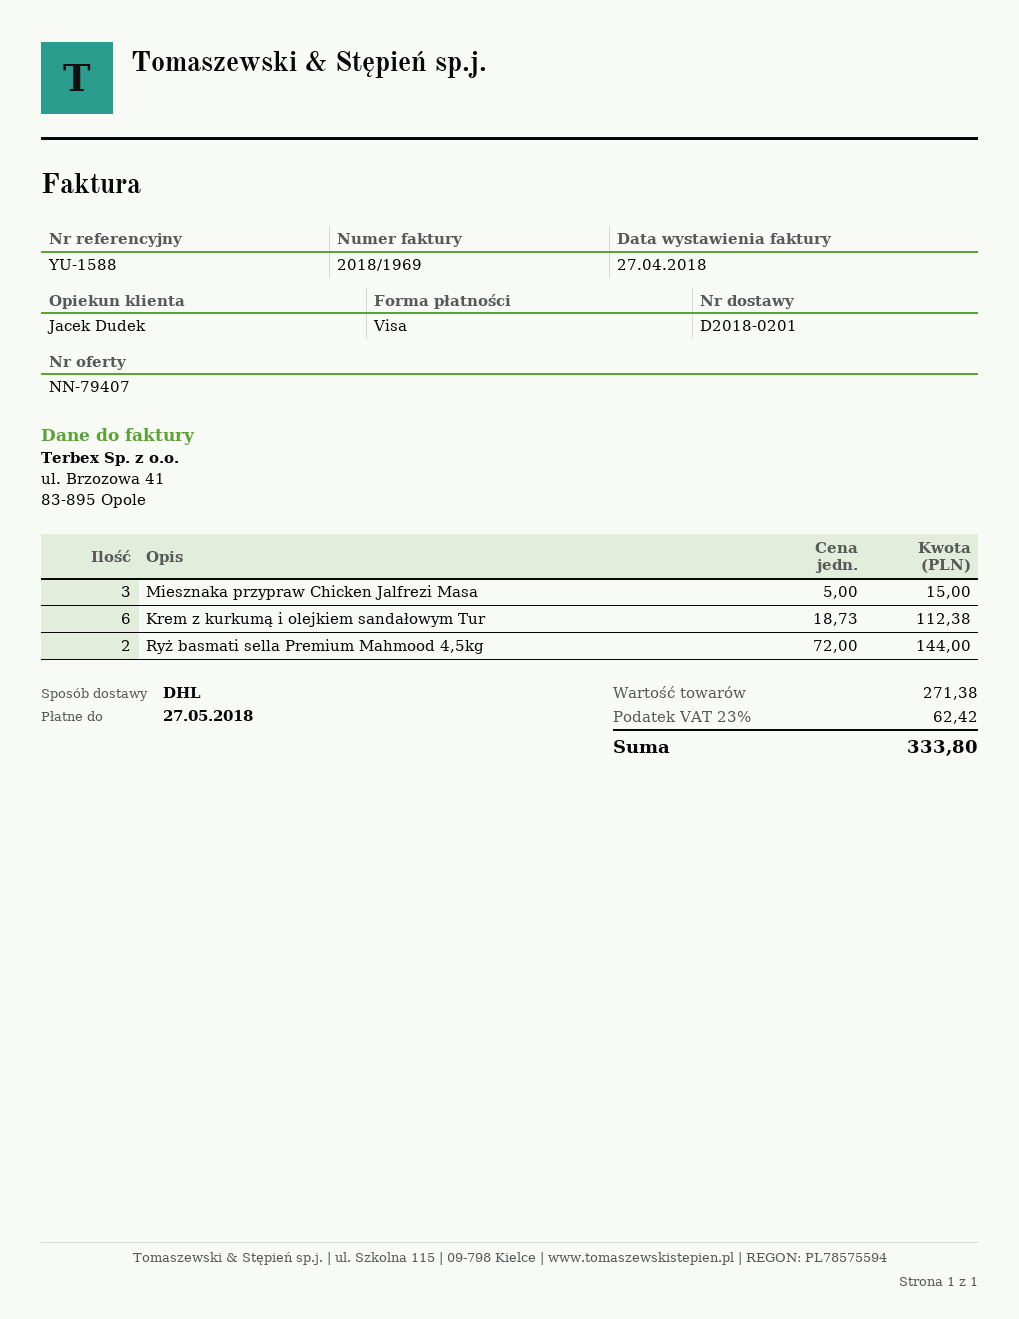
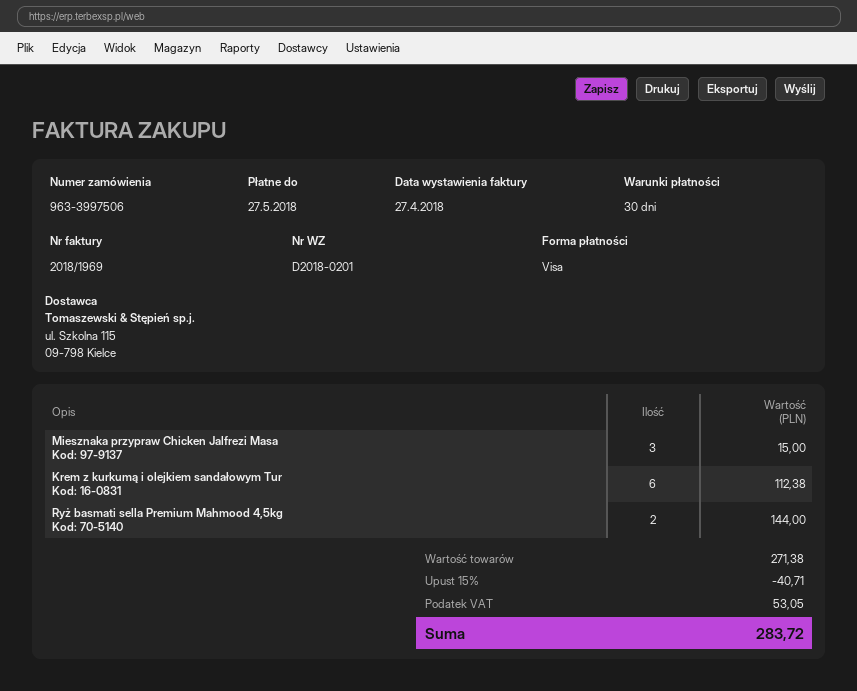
discount: none -> 15% = 40.71
tax: 62.42 -> 53.05
total: 333.80 -> 283.72

